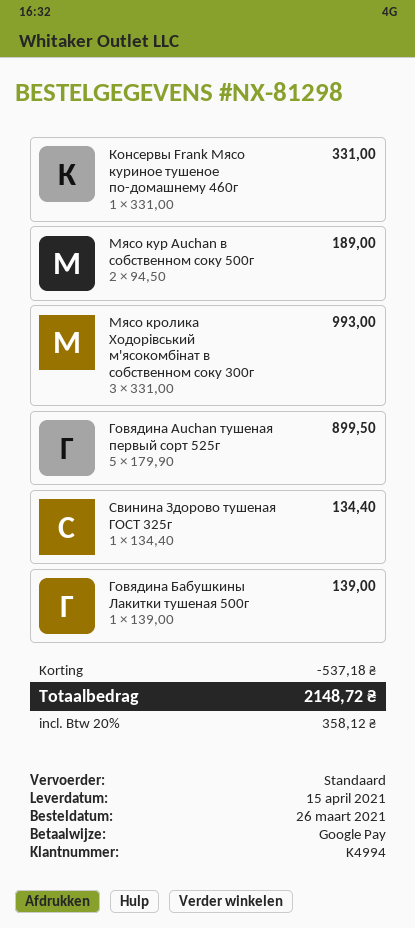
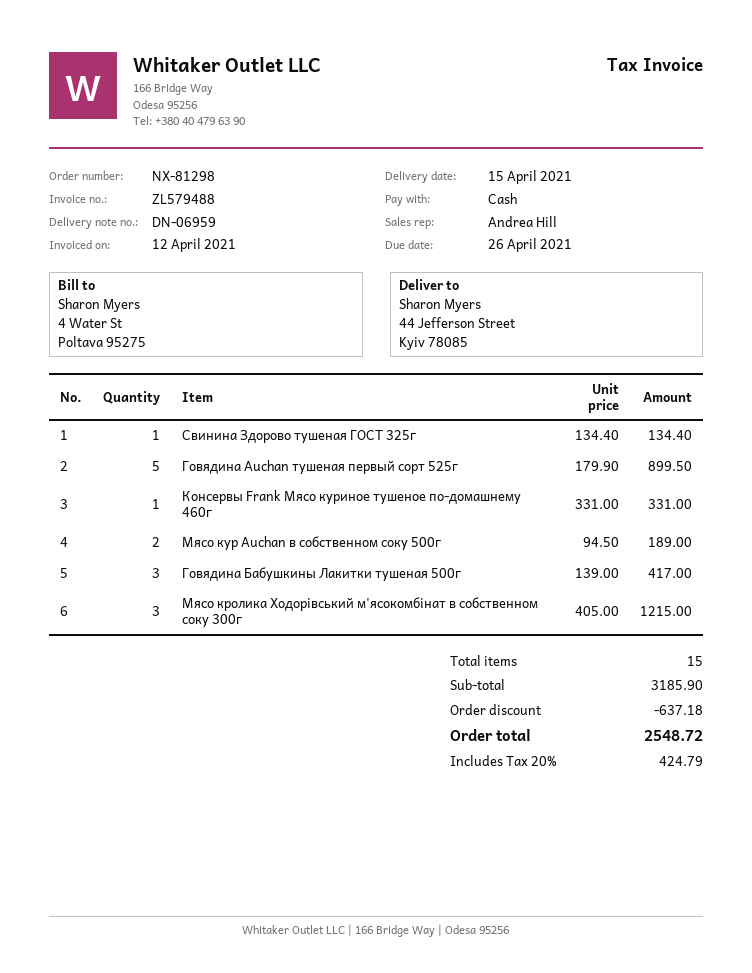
payment method: Google Pay -> cash
Мясо кролика Ходорівський м'ясокомбінат в собственном соку 300г: 3 x 331.00 = 993.00 -> 3 x 405.00 = 1215.00
Говядина Бабушкины Лакитки тушеная 500г: 1 x 139.00 = 139.00 -> 3 x 139.00 = 417.00
discount: 537.18 -> 637.18
tax: 20% = 358.12 -> 20% = 424.79
total: 2148.72 -> 2548.72

